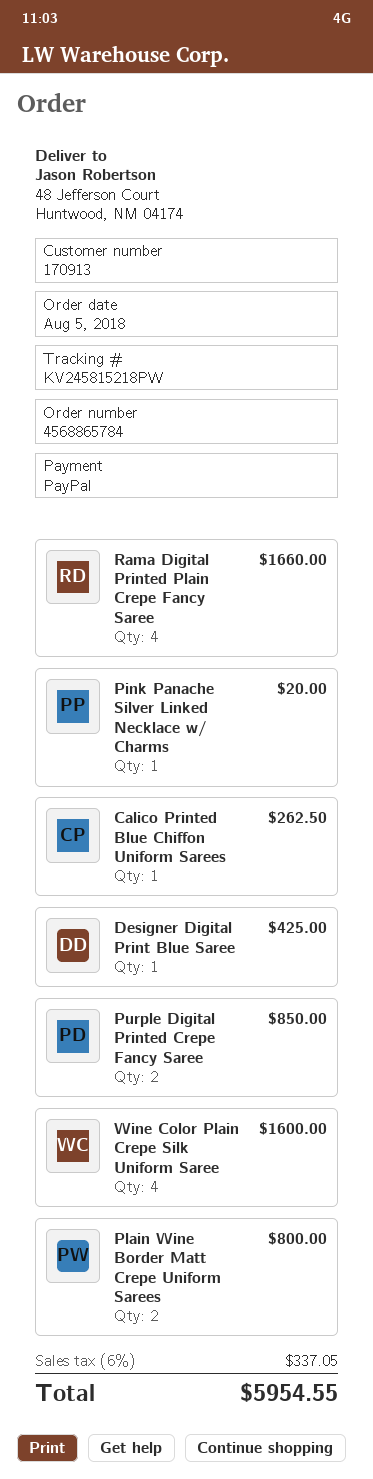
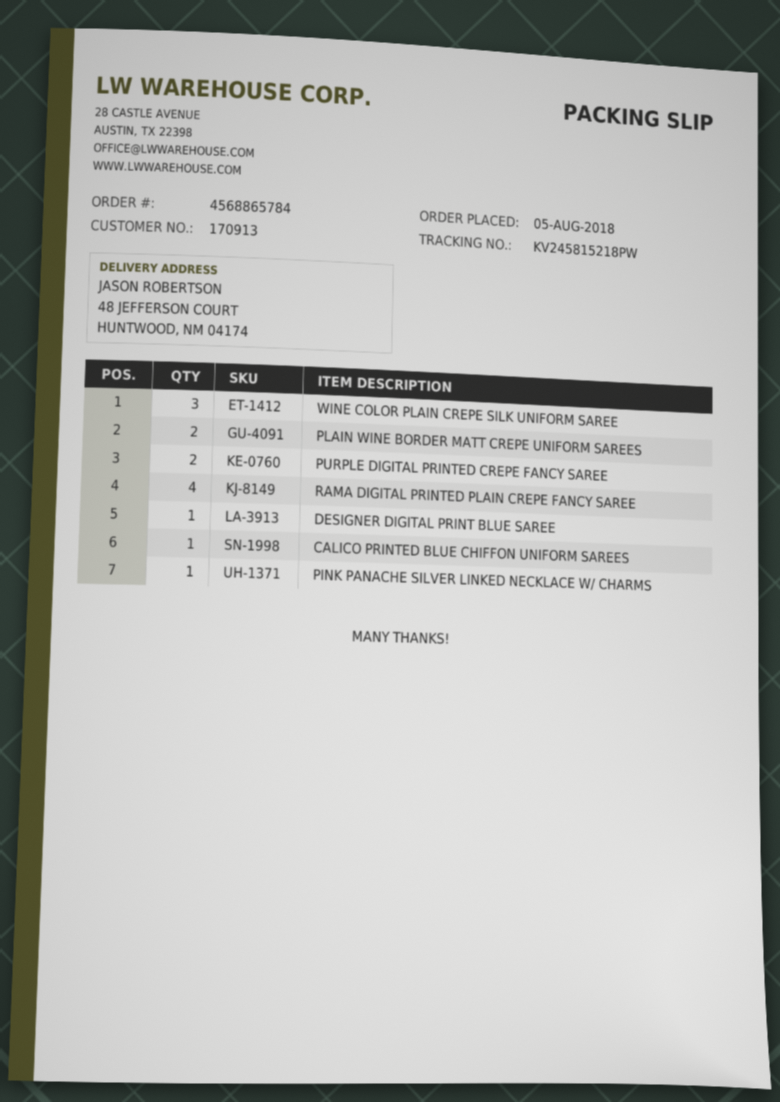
Wine Color Plain Crepe Silk Uniform Saree: 4 -> 3

